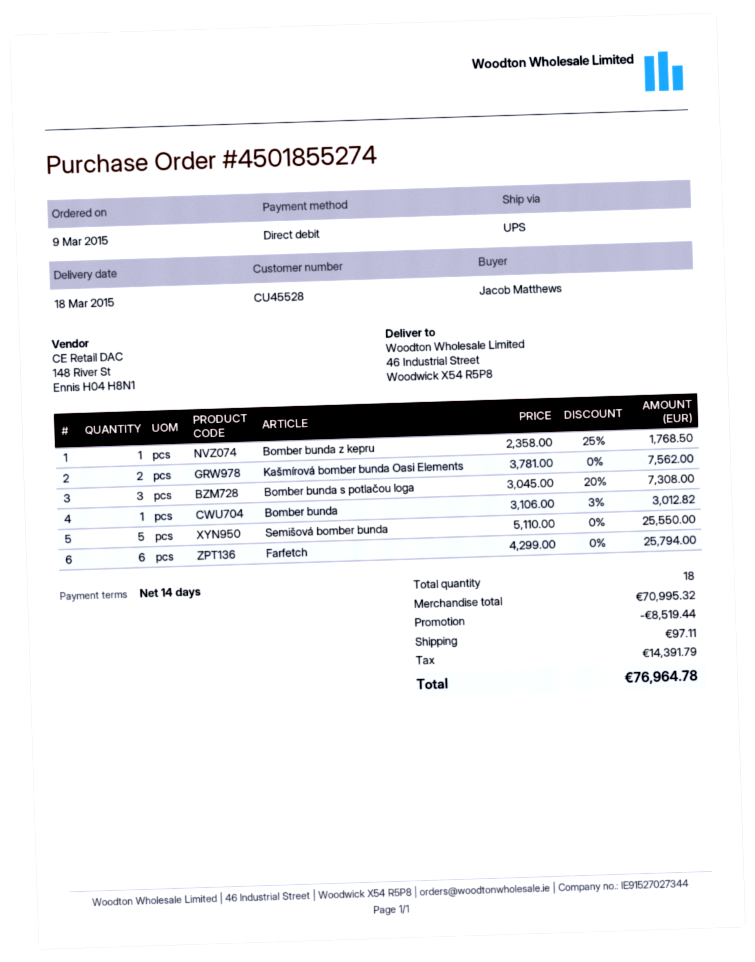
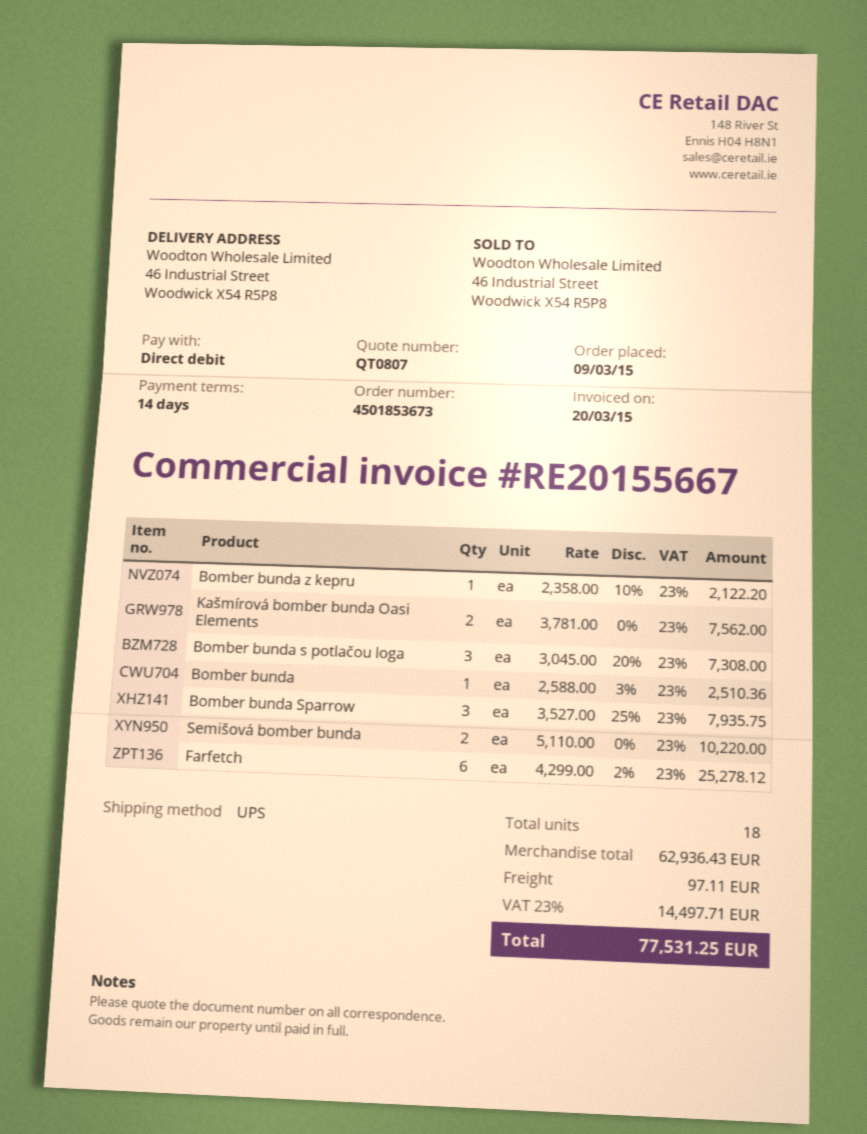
order number: 4501855274 -> 4501853673
Bomber bunda z kepru: 1 x 2358.00 - 25% = 1768.50 -> 1 x 2358.00 - 10% = 2122.20
Bomber bunda: 1 x 3106.00 - 3% = 3012.82 -> 1 x 2588.00 - 3% = 2510.36
Semišová bomber bunda: 5 x 5110.00 = 25550.00 -> 2 x 5110.00 = 10220.00
Farfetch: 6 x 4299.00 = 25794.00 -> 6 x 4299.00 - 2% = 25278.12
Bomber bunda Sparrow: none -> 3 x 3527.00 - 25% = 7935.75
subtotal: 70995.32 -> 62936.43
discount: 8519.44 -> none
tax: 14391.79 -> 14497.71
total: 76964.78 -> 77531.25

